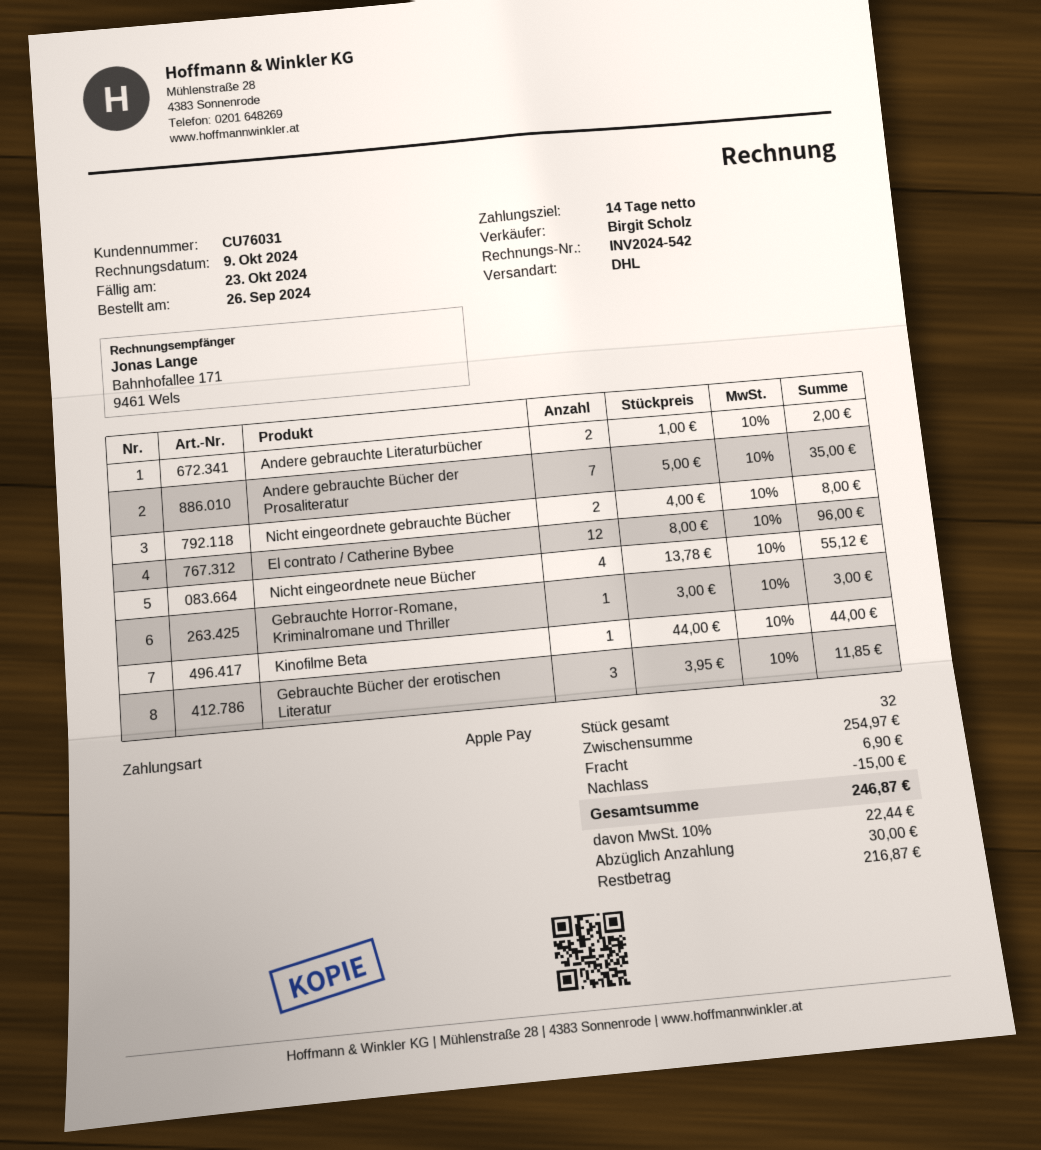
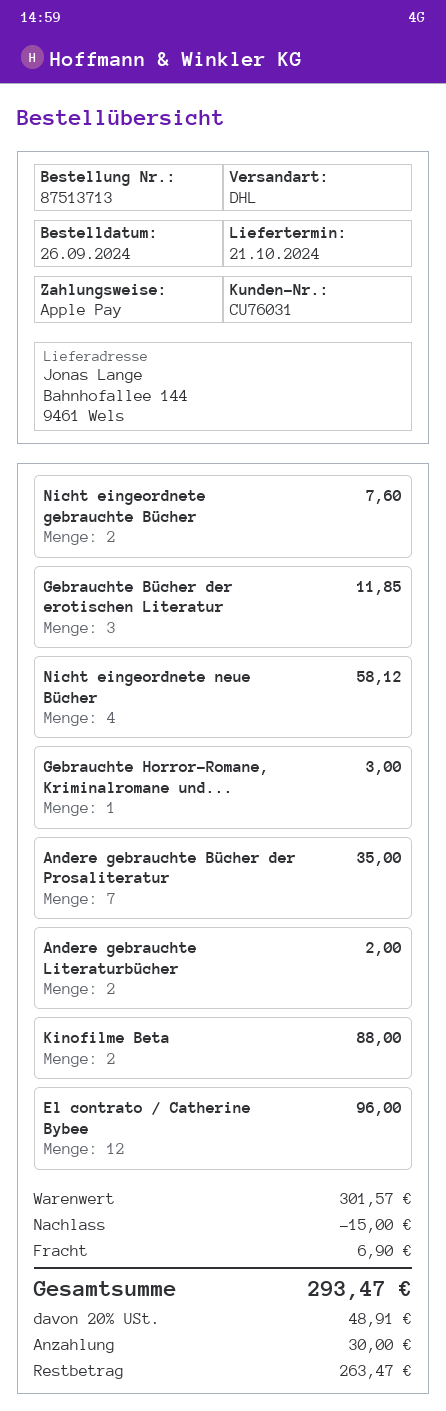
Nicht eingeordnete gebrauchte Bücher: 2 for 8.00 -> 2 for 7.60
Nicht eingeordnete neue Bücher: 4 for 55.12 -> 4 for 58.12
Kinofilme Beta: 1 for 44.00 -> 2 for 88.00
subtotal: 254.97 -> 301.57
tax: 10% = 22.44 -> 20% = 48.91
total: 246.87 -> 293.47
balance: 216.87 -> 263.47

